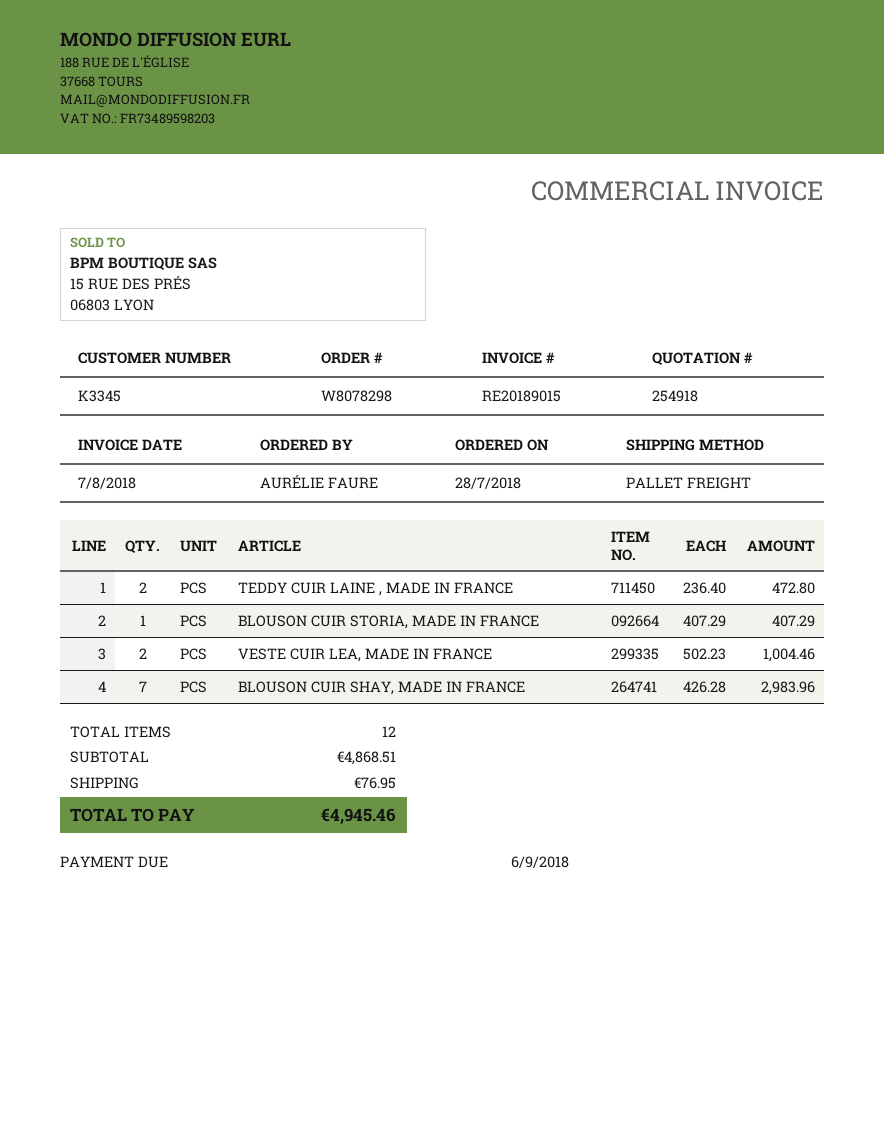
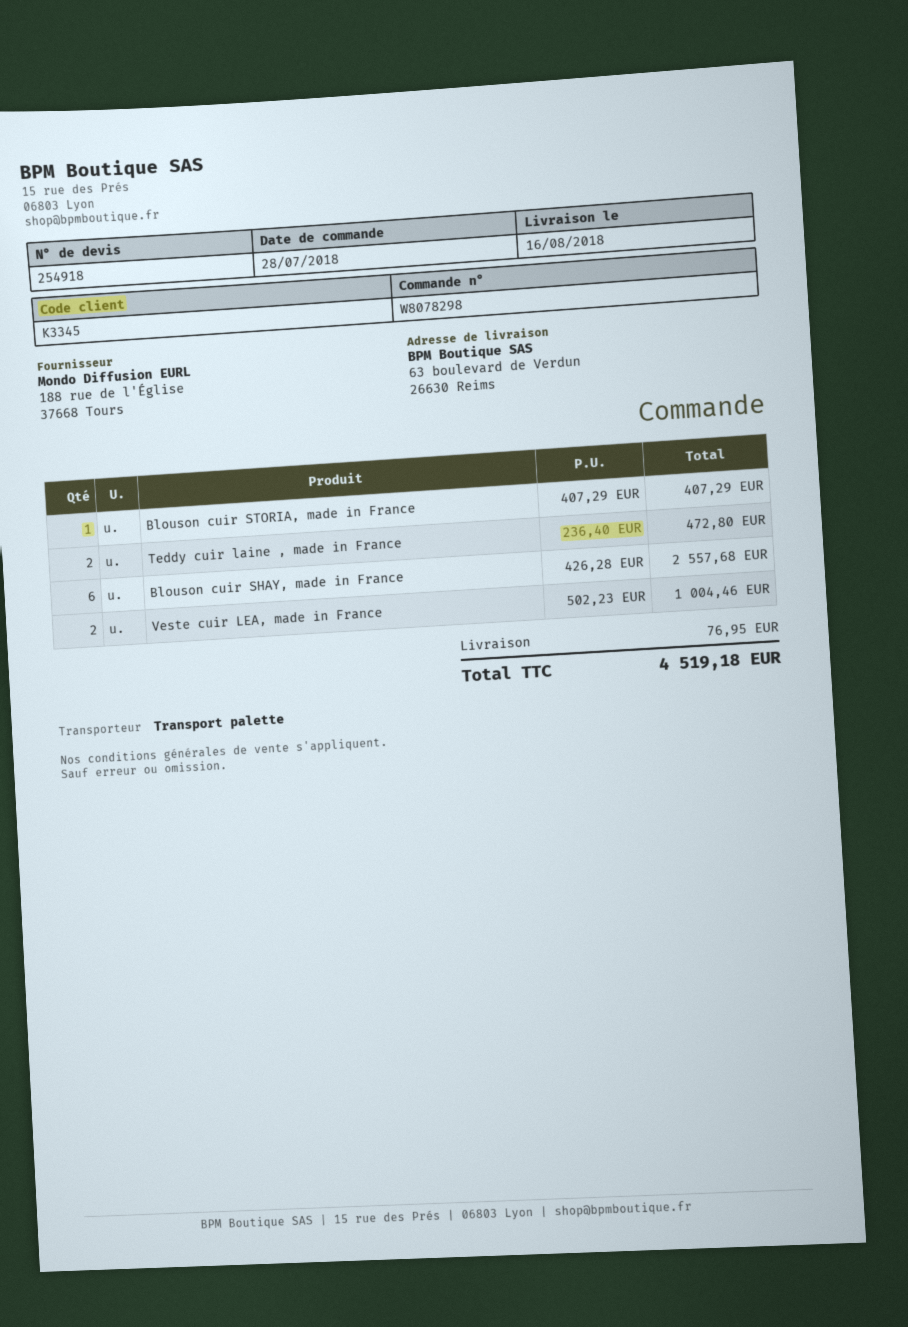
BLOUSON CUIR SHAY, MADE IN FRANCE: 7 x 426.28 = 2983.96 -> 6 x 426.28 = 2557.68
total: 4945.46 -> 4519.18

